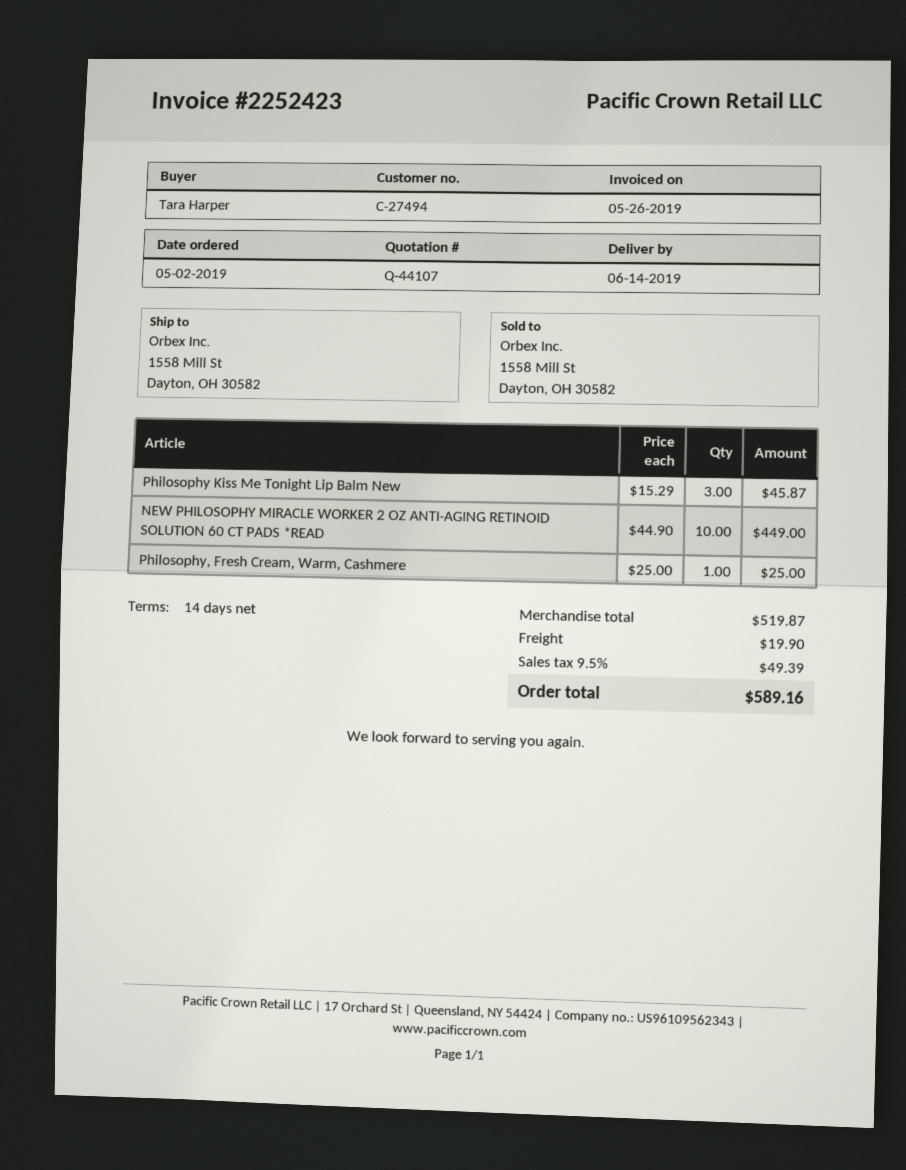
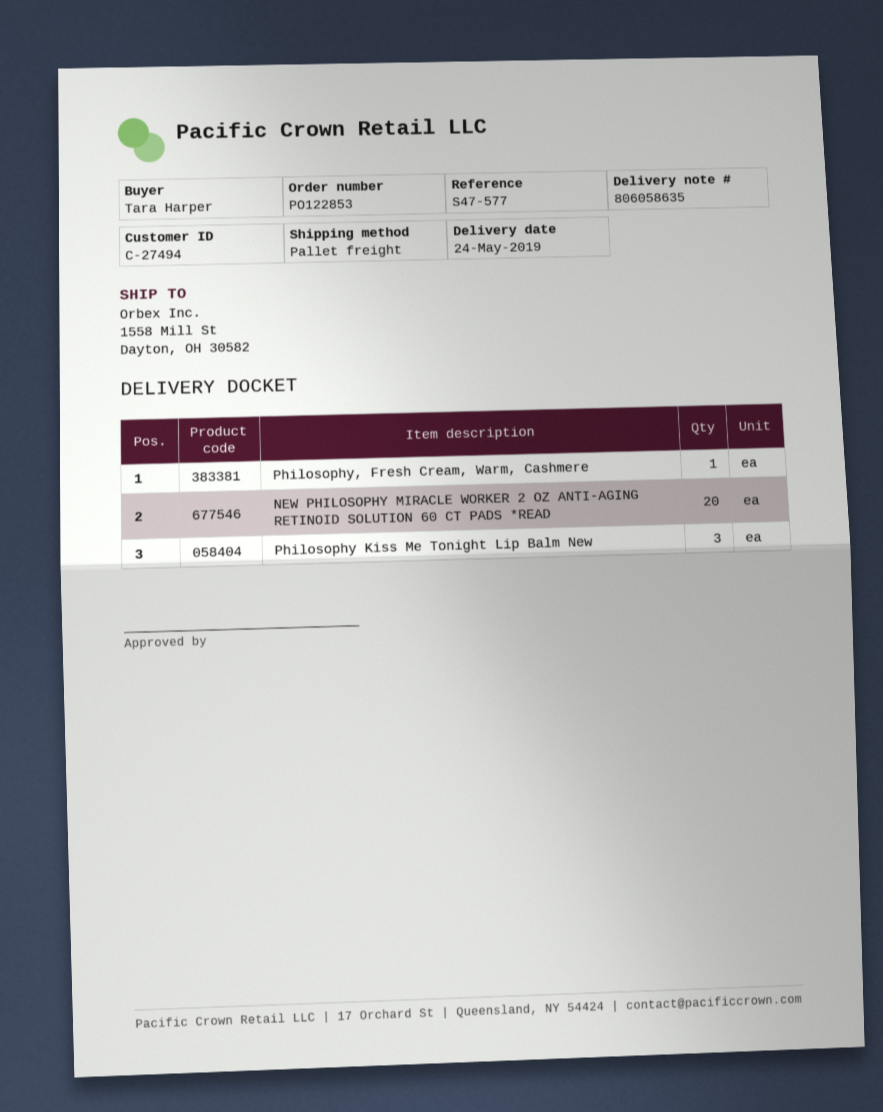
delivery date: 2019-06-14 -> 2019-05-24
NEW PHILOSOPHY MIRACLE WORKER 2 OZ ANTI-AGING RETINOID SOLUTION 60 CT PADS *READ: 10 -> 20

